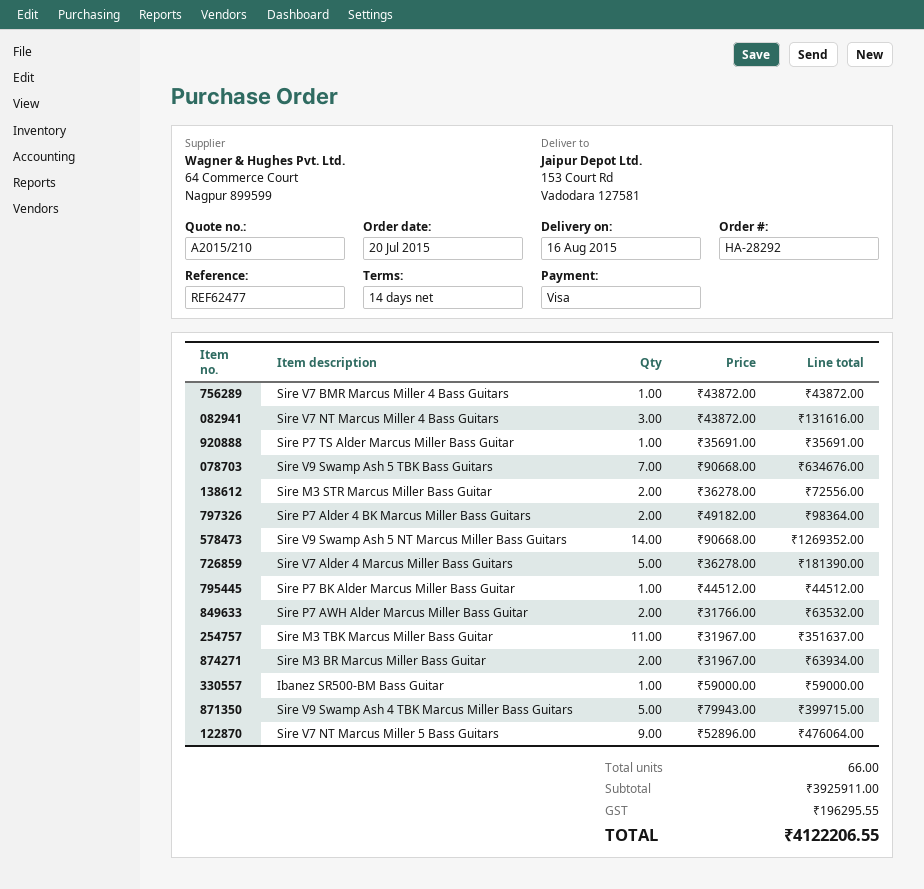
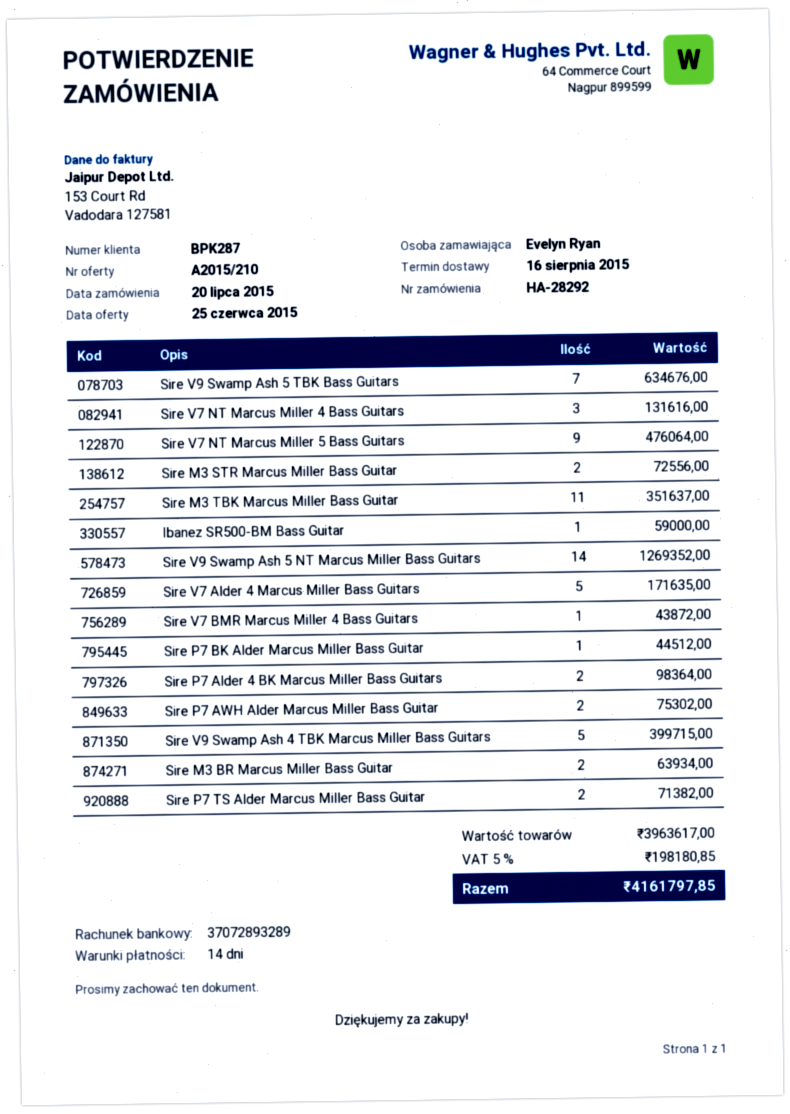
Sire P7 TS Alder Marcus Miller Bass Guitar: 1 for 35691.00 -> 2 for 71382.00
Sire V7 Alder 4 Marcus Miller Bass Guitars: 5 for 181390.00 -> 5 for 171635.00
Sire P7 AWH Alder Marcus Miller Bass Guitar: 2 for 63532.00 -> 2 for 75302.00
subtotal: 3925911.00 -> 3963617.00
tax: 196295.55 -> 198180.85
total: 4122206.55 -> 4161797.85

